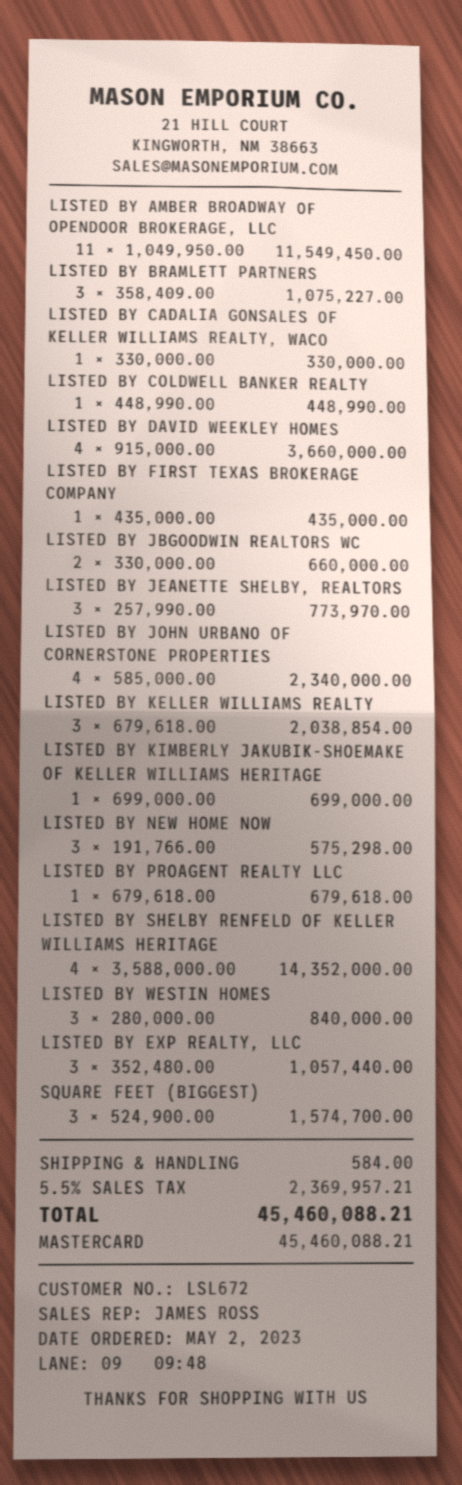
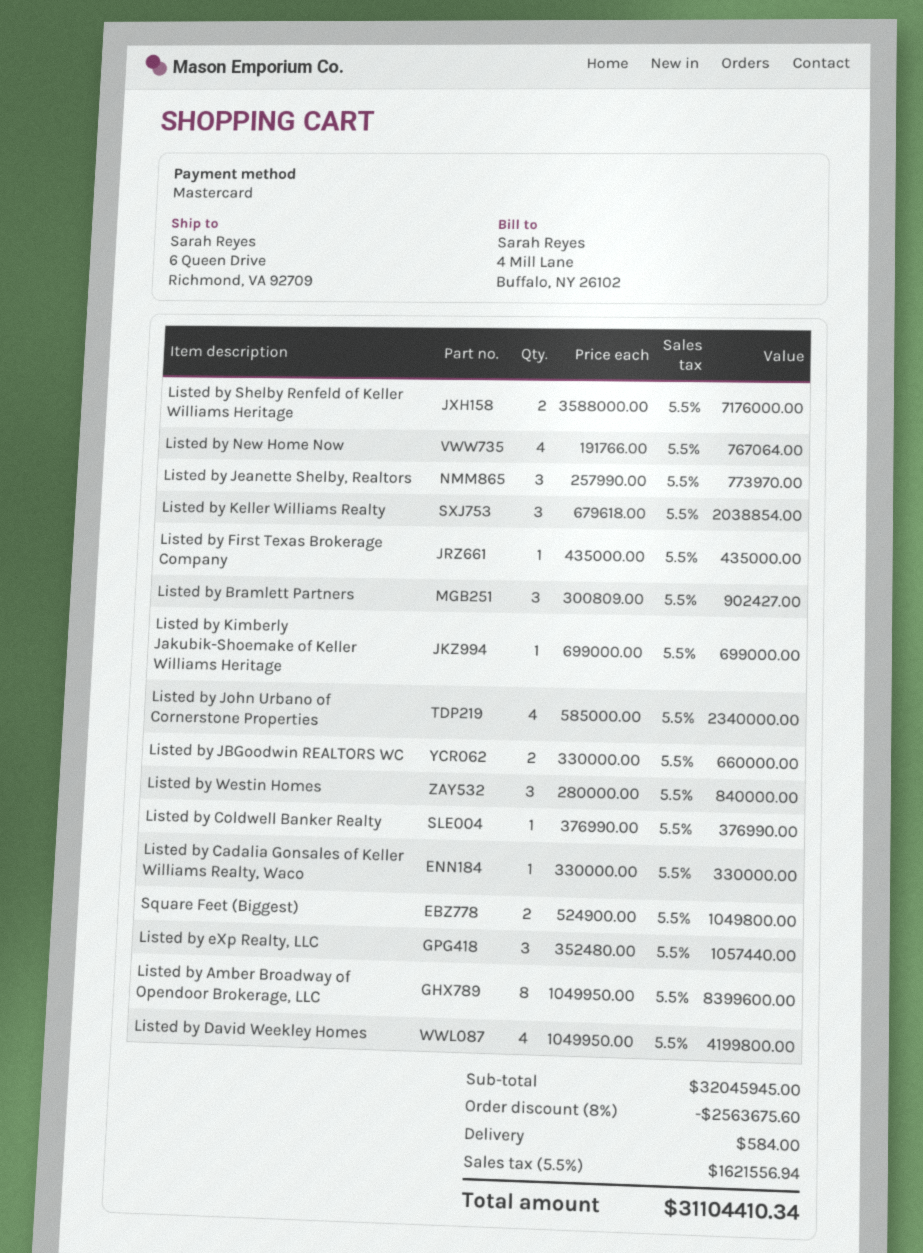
LISTED BY AMBER BROADWAY OF OPENDOOR BROKERAGE, LLC: 11 x 1049950.00 = 11549450.00 -> 8 x 1049950.00 = 8399600.00
LISTED BY BRAMLETT PARTNERS: 3 x 358409.00 = 1075227.00 -> 3 x 300809.00 = 902427.00
LISTED BY COLDWELL BANKER REALTY: 1 x 448990.00 = 448990.00 -> 1 x 376990.00 = 376990.00
LISTED BY DAVID WEEKLEY HOMES: 4 x 915000.00 = 3660000.00 -> 4 x 1049950.00 = 4199800.00
LISTED BY NEW HOME NOW: 3 x 191766.00 = 575298.00 -> 4 x 191766.00 = 767064.00
LISTED BY PROAGENT REALTY LLC: 1 x 679618.00 = 679618.00 -> none
LISTED BY SHELBY RENFELD OF KELLER WILLIAMS HERITAGE: 4 x 3588000.00 = 14352000.00 -> 2 x 3588000.00 = 7176000.00
SQUARE FEET (BIGGEST): 3 x 524900.00 = 1574700.00 -> 2 x 524900.00 = 1049800.00
discount: none -> 8% = 2563675.60
tax: 5.5% = 2369957.21 -> 5.5% = 1621556.94
total: 45460088.21 -> 31104410.34

